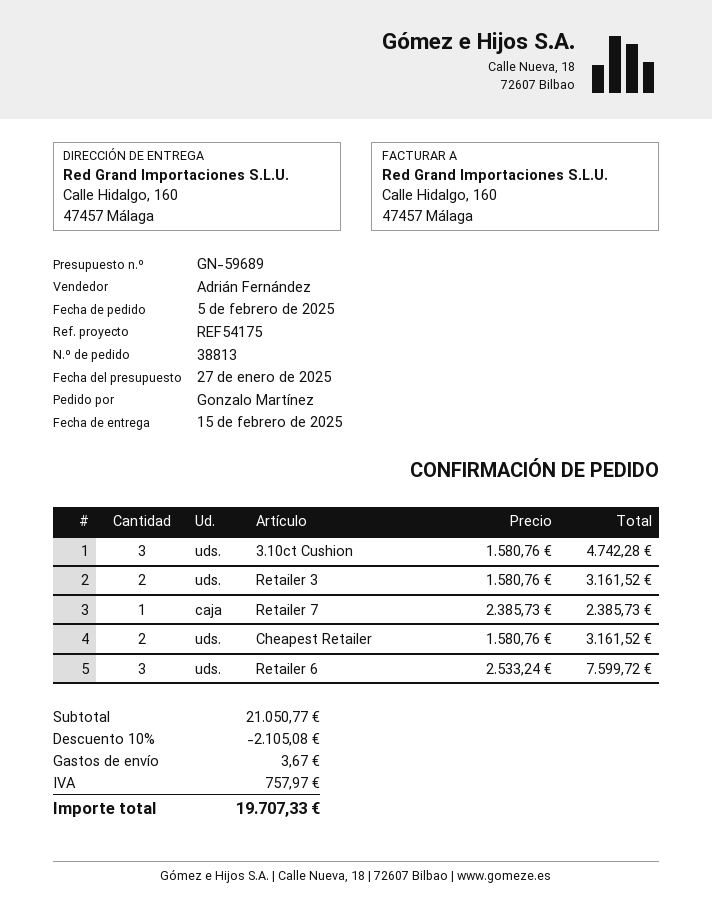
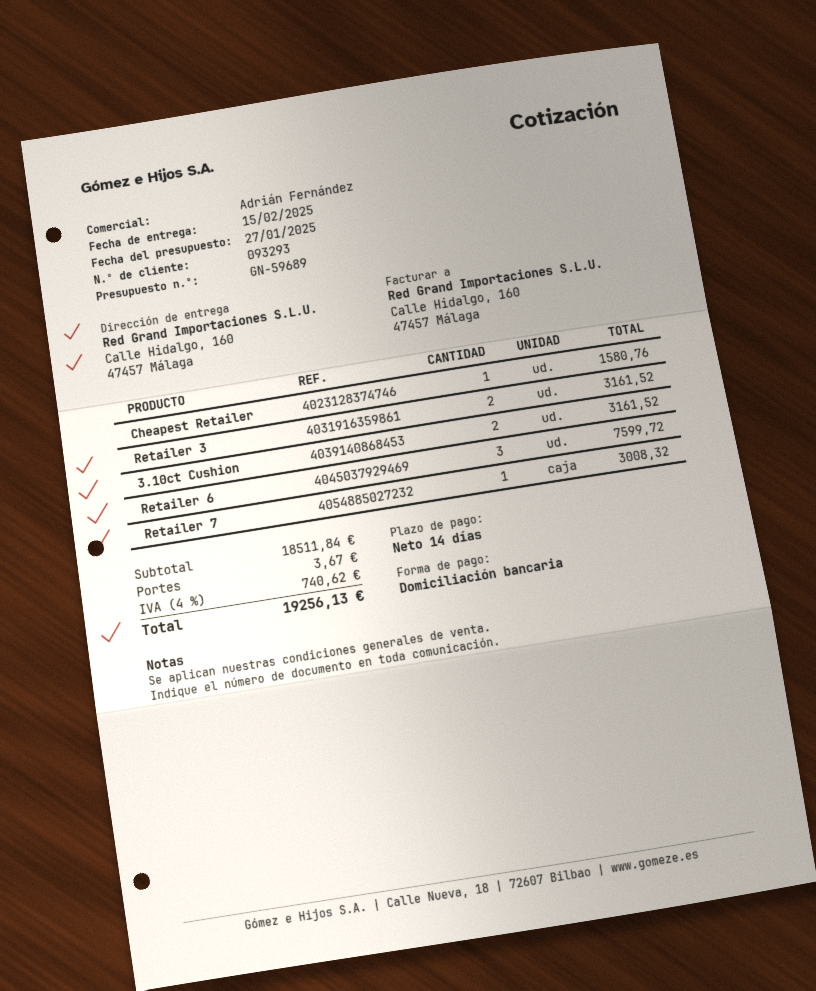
3.10ct Cushion: 3 for 4742.28 -> 2 for 3161.52
Retailer 7: 1 for 2385.73 -> 1 for 3008.32
Cheapest Retailer: 2 for 3161.52 -> 1 for 1580.76
subtotal: 21050.77 -> 18511.84
discount: 10% = 2105.08 -> none
tax: 757.97 -> 740.62
total: 19707.33 -> 19256.13

